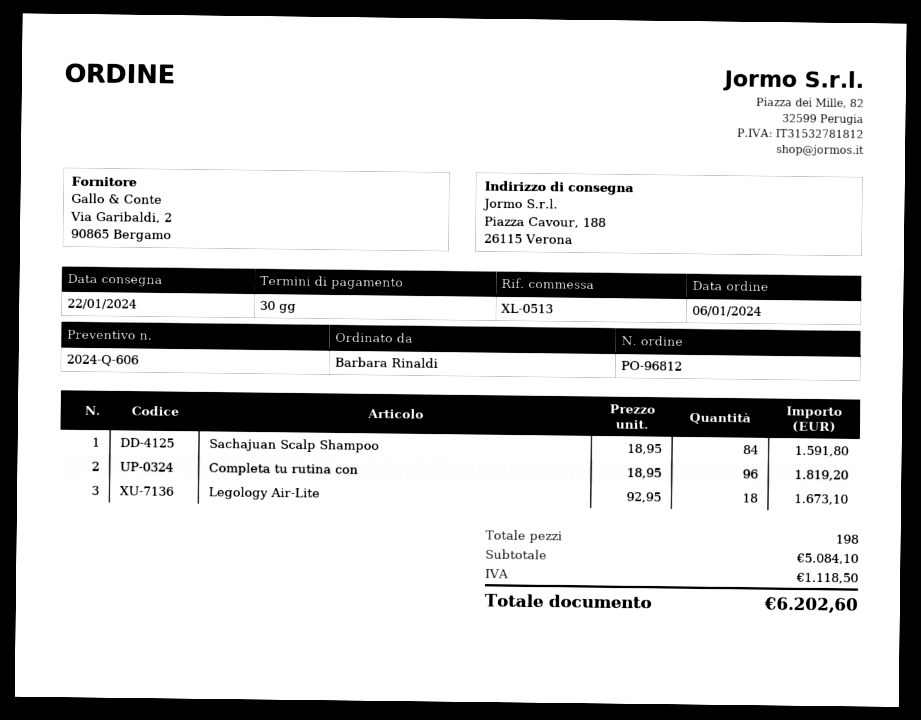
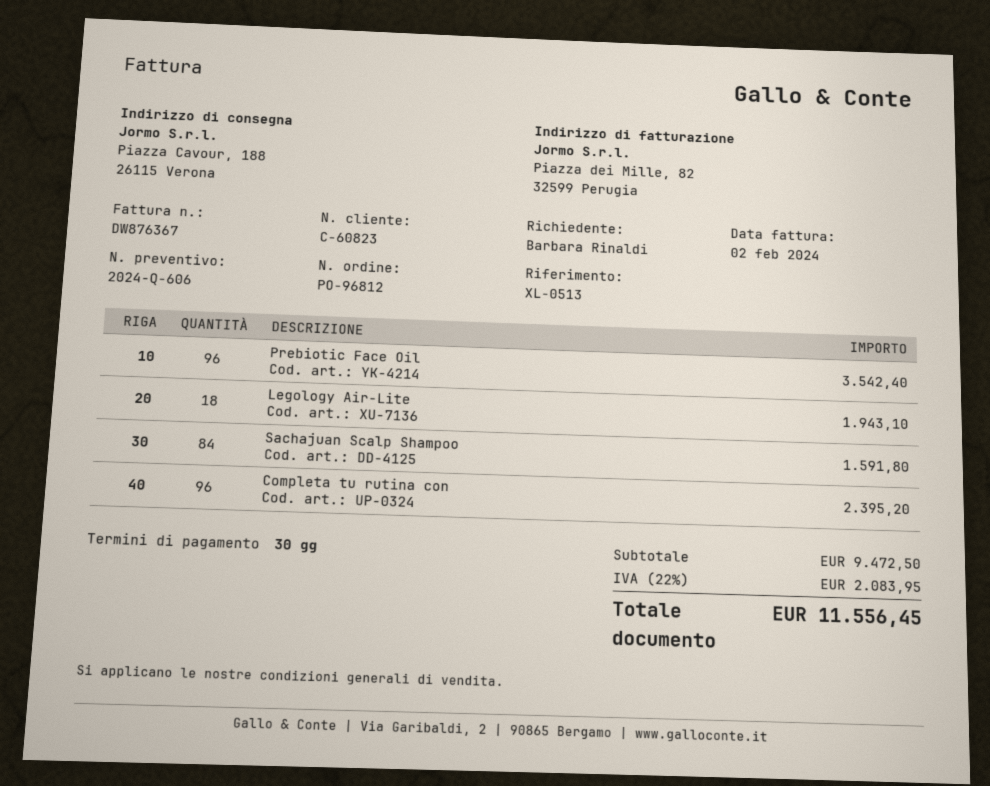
Completa tu rutina con: 96 for 1819.20 -> 96 for 2395.20
Legology Air-Lite: 18 for 1673.10 -> 18 for 1943.10
Prebiotic Face Oil: none -> 96 for 3542.40
subtotal: 5084.10 -> 9472.50
tax: 1118.50 -> 2083.95
total: 6202.60 -> 11556.45

